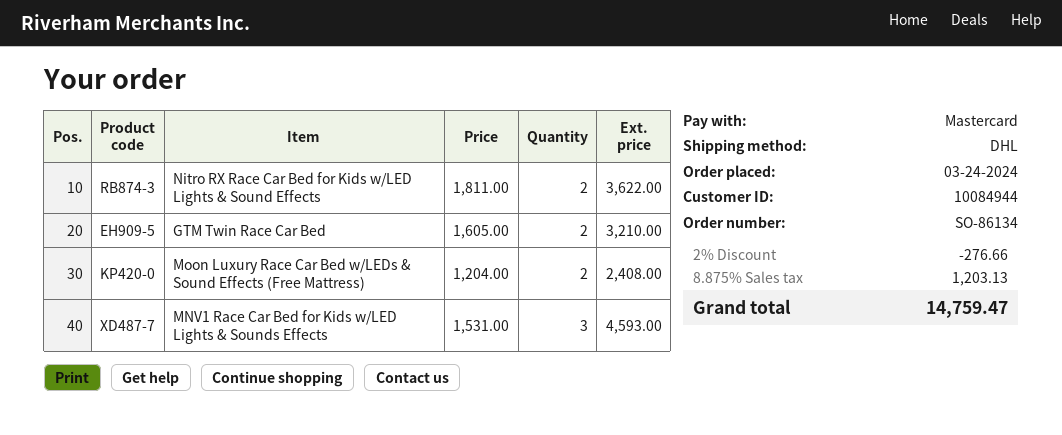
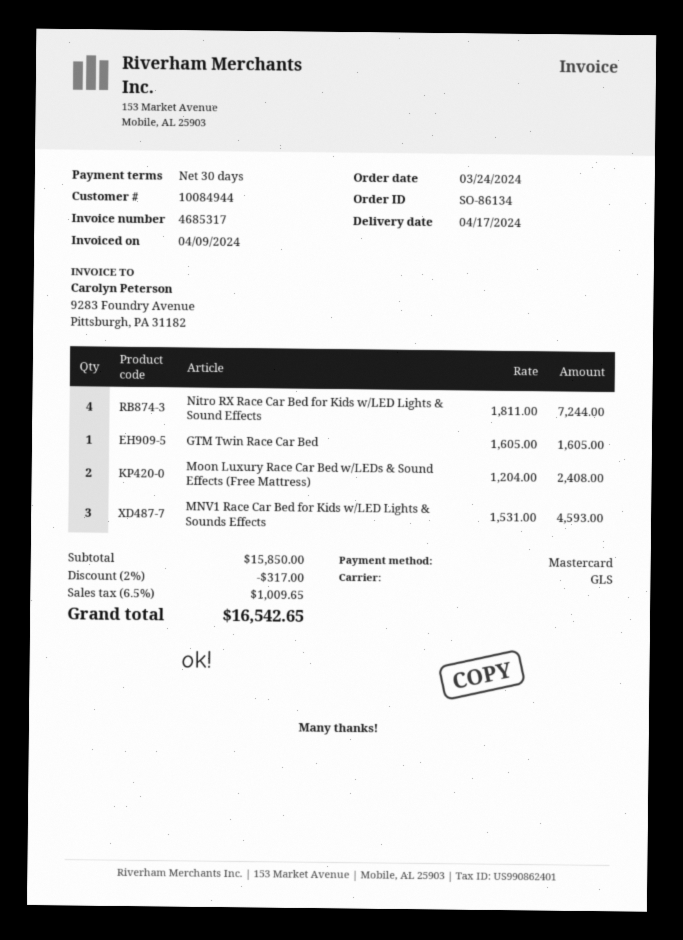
shipping method: DHL -> GLS
Nitro RX Race Car Bed for Kids w/LED Lights & Sound Effects: 2 x 1811.00 = 3622.00 -> 4 x 1811.00 = 7244.00
GTM Twin Race Car Bed: 2 x 1605.00 = 3210.00 -> 1 x 1605.00 = 1605.00
discount: 2% = 276.66 -> 2% = 317.00
tax: 8.875% = 1203.13 -> 6.5% = 1009.65
total: 14759.47 -> 16542.65

